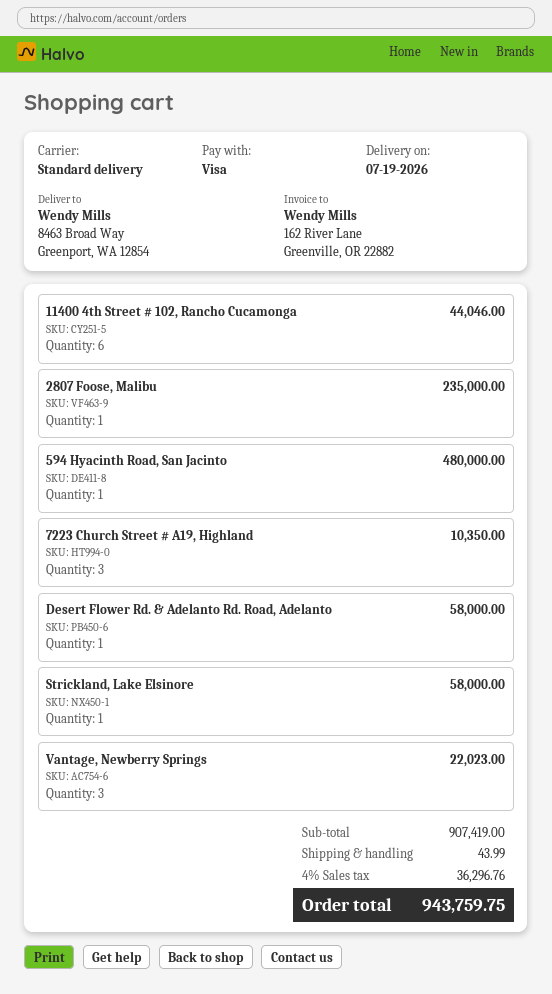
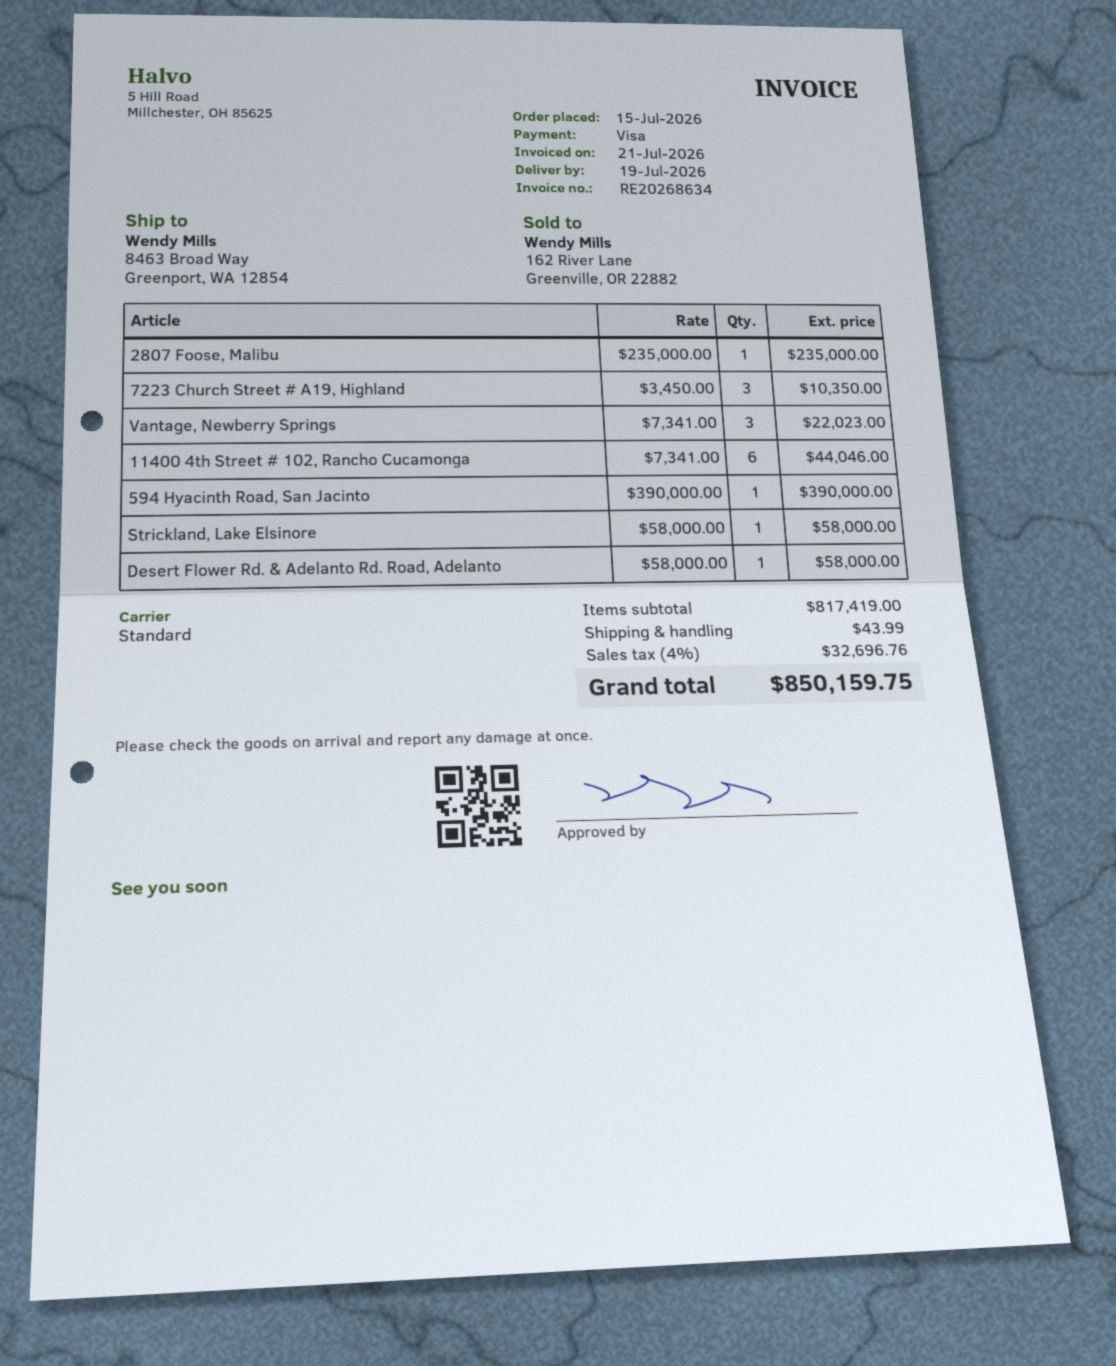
594 Hyacinth Road, San Jacinto: 1 for 480000.00 -> 1 for 390000.00
subtotal: 907419.00 -> 817419.00
tax: 4% = 36296.76 -> 4% = 32696.76
total: 943759.75 -> 850159.75

